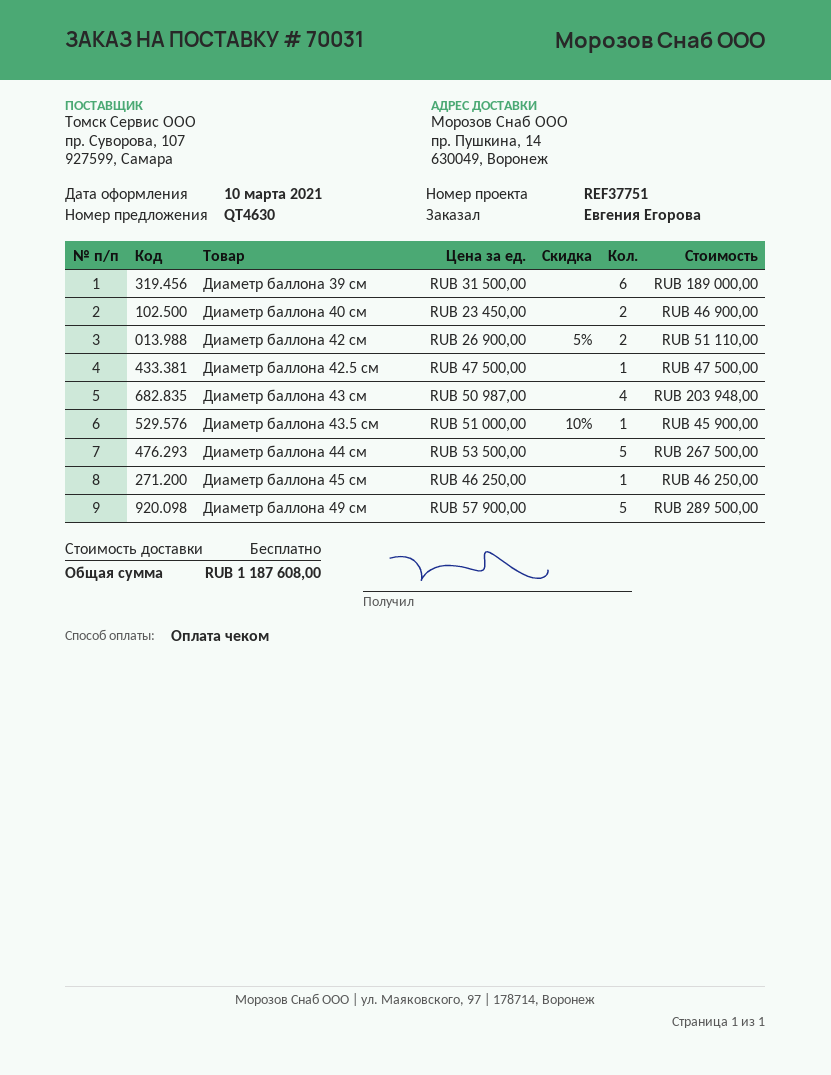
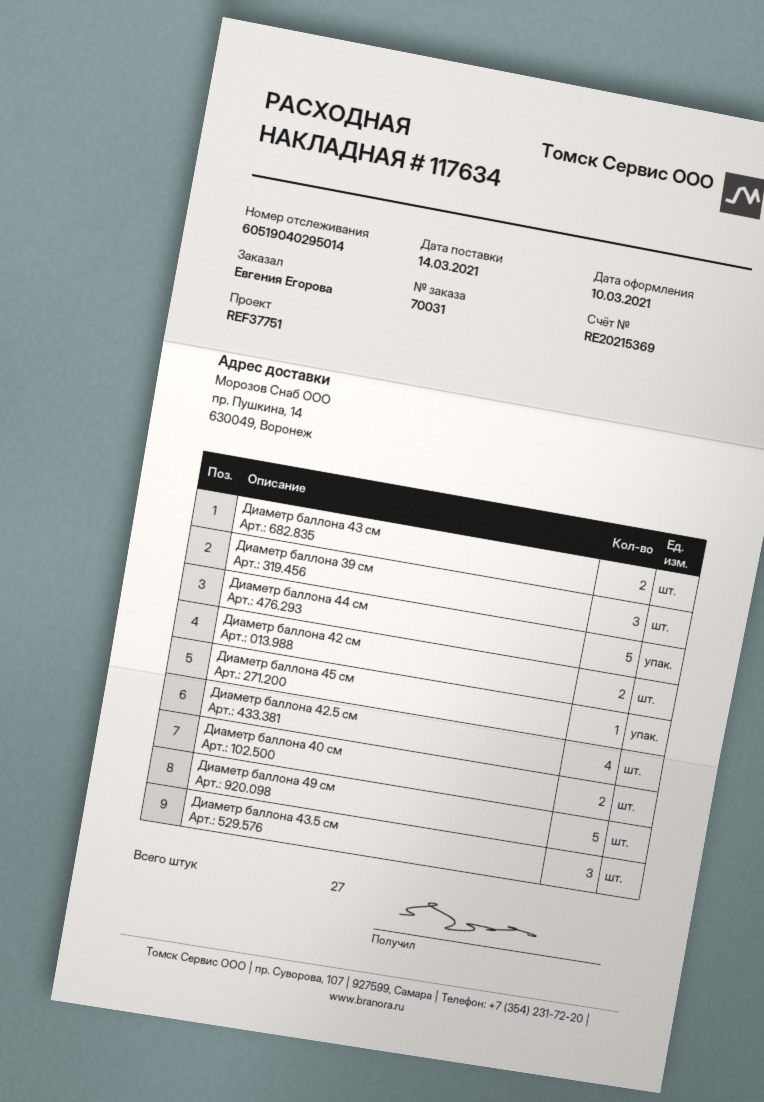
Диаметр баллона 39 см: 6 -> 3
Диаметр баллона 42.5 см: 1 -> 4
Диаметр баллона 43 см: 4 -> 2
Диаметр баллона 43.5 см: 1 -> 3

